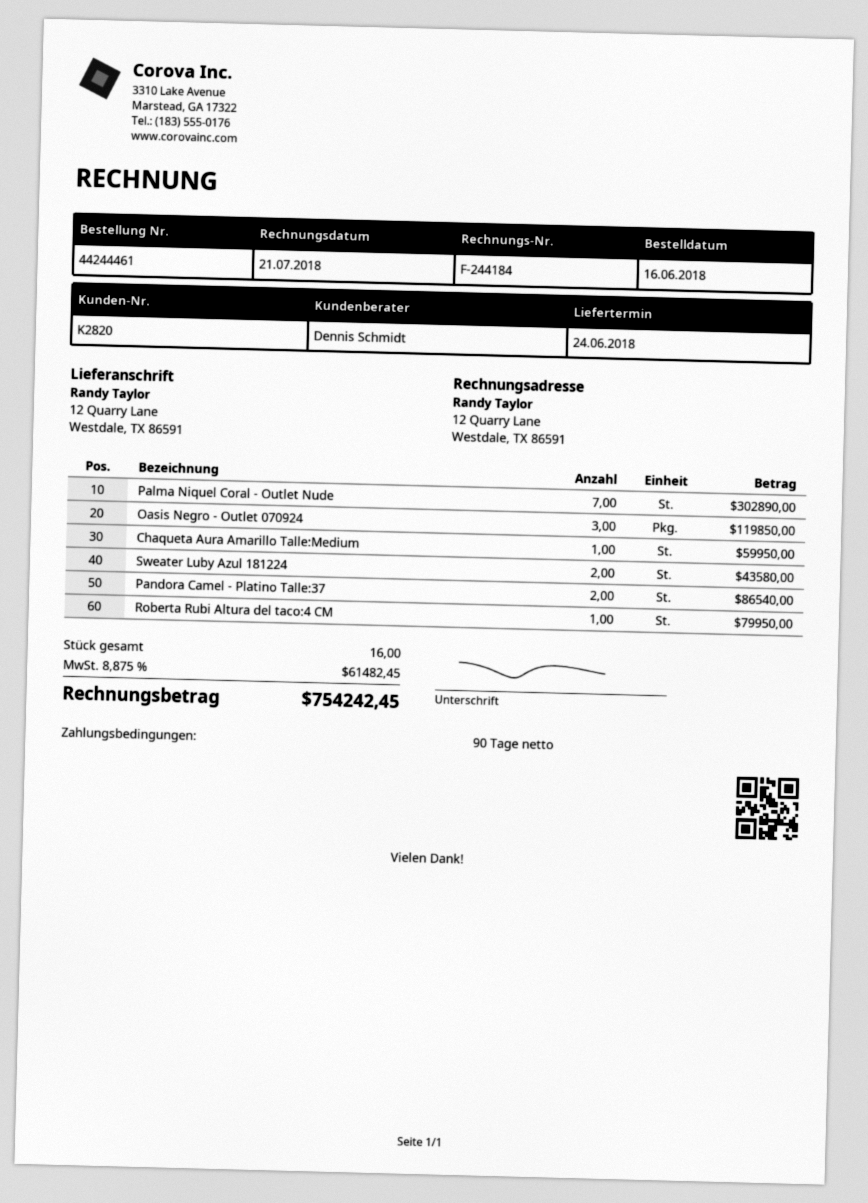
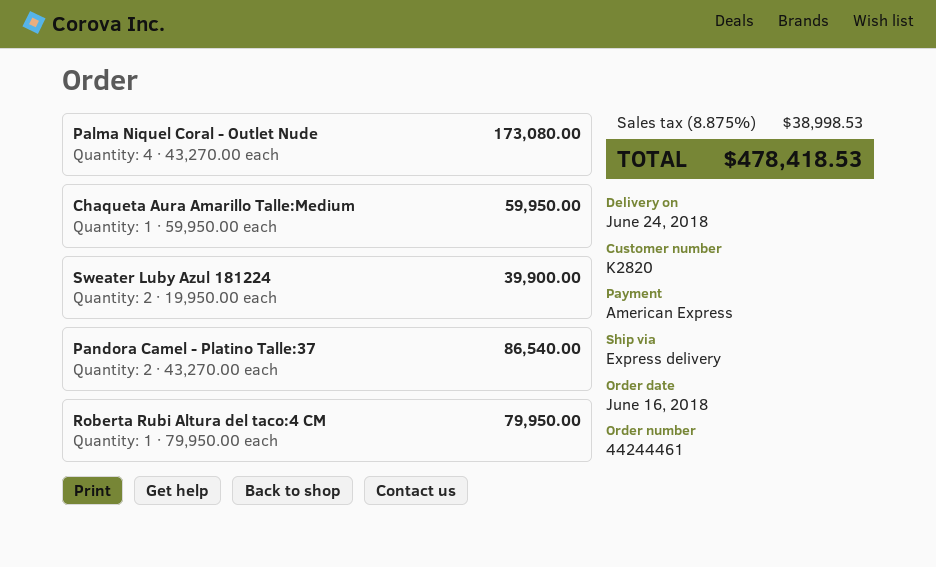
Palma Niquel Coral - Outlet Nude: 7 for 302890.00 -> 4 for 173080.00
Oasis Negro - Outlet 070924: 3 for 119850.00 -> none
Sweater Luby Azul 181224: 2 for 43580.00 -> 2 for 39900.00
tax: 8.875% = 61482.45 -> 8.875% = 38998.53
total: 754242.45 -> 478418.53

